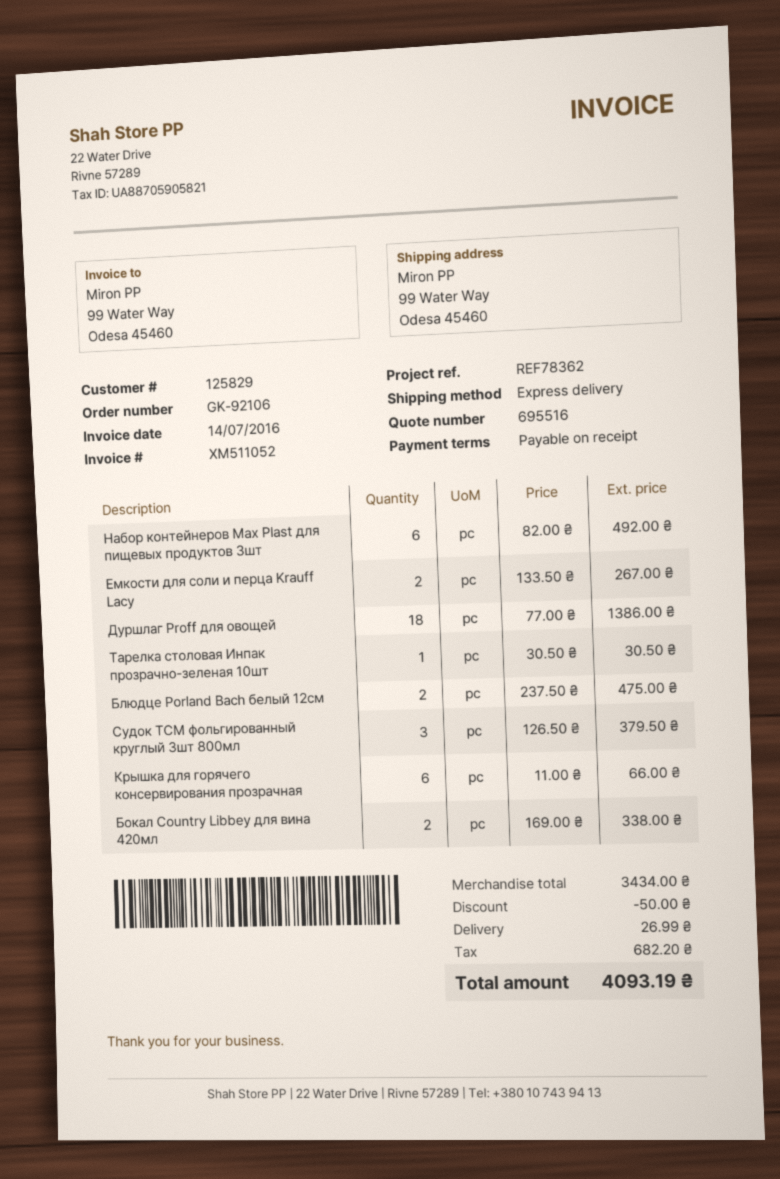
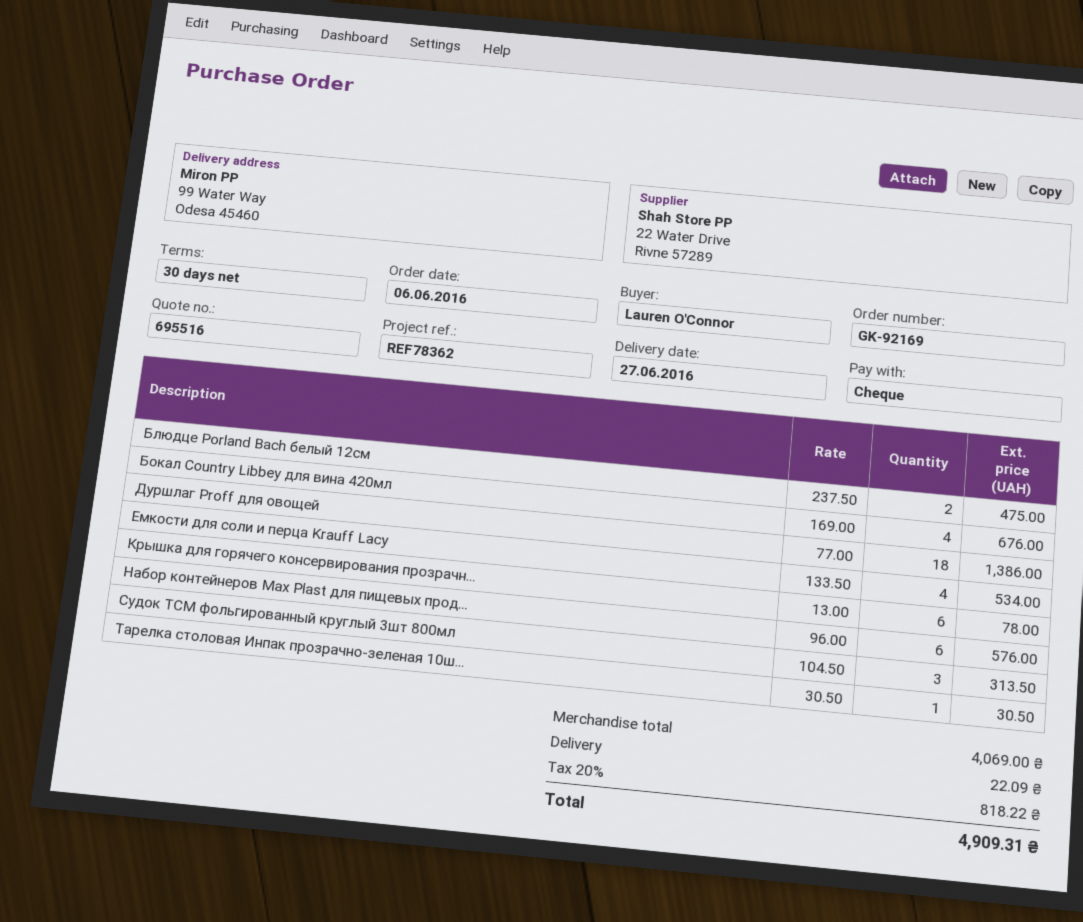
order number: GK-92106 -> GK-92169
payment terms: on receipt -> 30 days
Набор контейнеров Max Plast для пищевых продуктов 3шт: 6 x 82.00 = 492.00 -> 6 x 96.00 = 576.00
Емкости для соли и перца Krauff Lacy: 2 x 133.50 = 267.00 -> 4 x 133.50 = 534.00
Судок ТСМ фольгированный круглый 3шт 800мл: 3 x 126.50 = 379.50 -> 3 x 104.50 = 313.50
Крышка для горячего консервирования прозрачная: 6 x 11.00 = 66.00 -> 6 x 13.00 = 78.00
Бокал Country Libbey для вина 420мл: 2 x 169.00 = 338.00 -> 4 x 169.00 = 676.00
subtotal: 3434.00 -> 4069.00
discount: 50.00 -> none
shipping: 26.99 -> 22.09
tax: 682.20 -> 818.22
total: 4093.19 -> 4909.31

